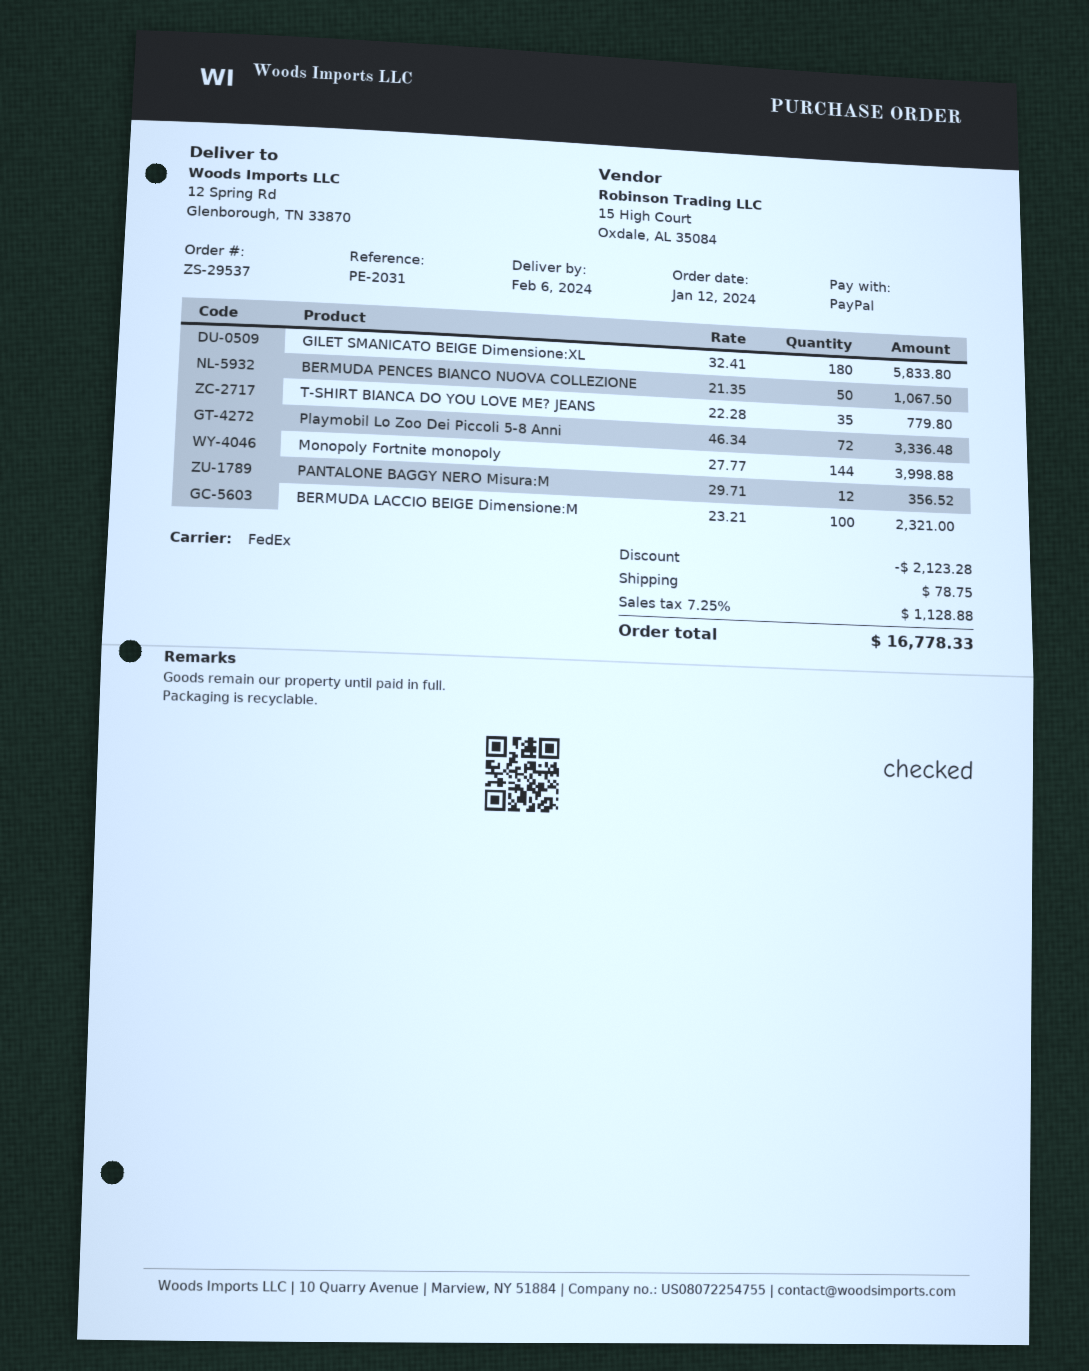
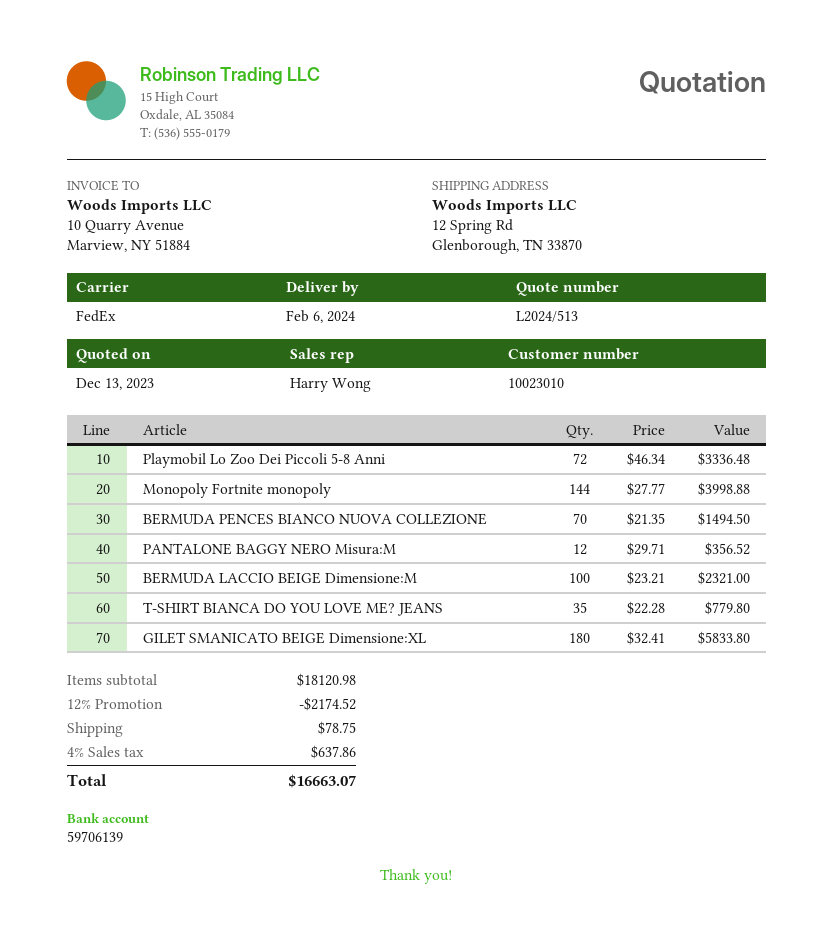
BERMUDA PENCES BIANCO NUOVA COLLEZIONE: 50 x 21.35 = 1067.50 -> 70 x 21.35 = 1494.50
discount: 2123.28 -> 2174.52
tax: 7.25% = 1128.88 -> 4% = 637.86
total: 16778.33 -> 16663.07

